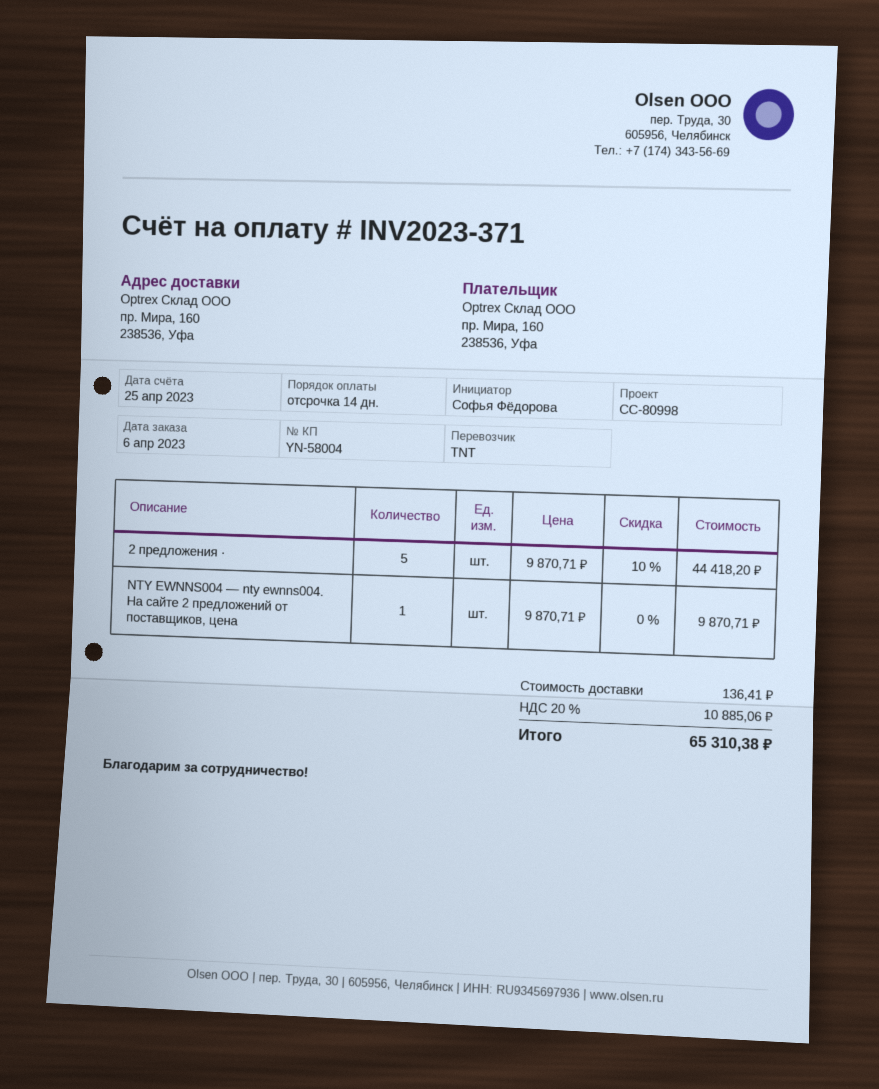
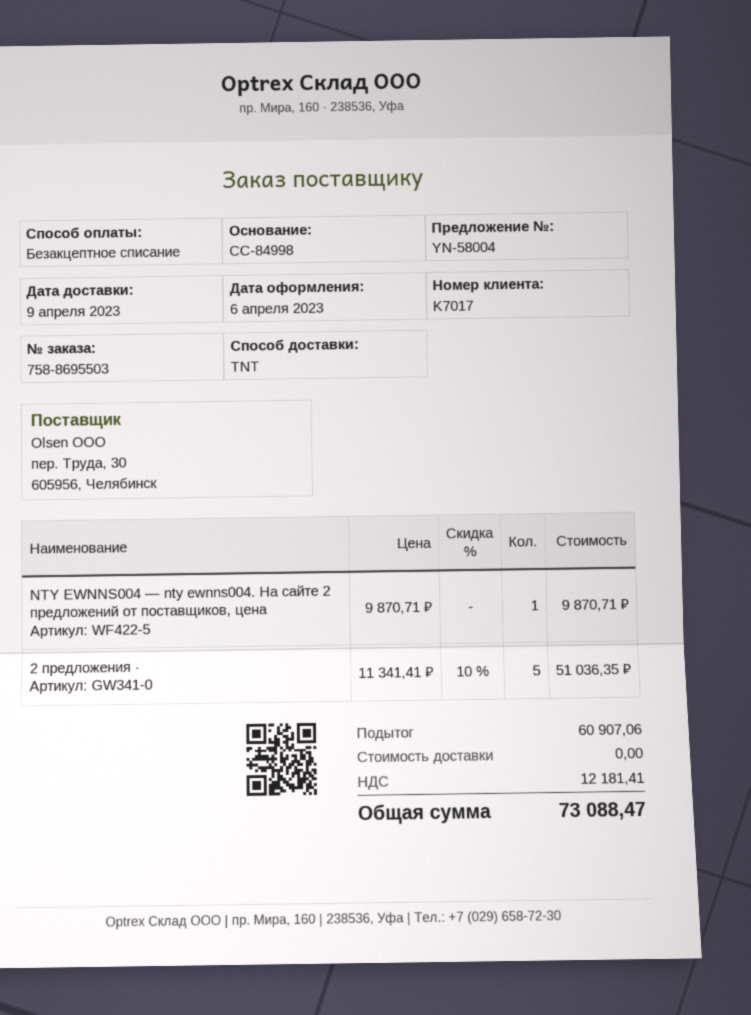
reference: CC-80998 -> CC-84998
2 предложения ·: 5 x 9870.71 - 10% = 44418.20 -> 5 x 11341.41 - 10% = 51036.35
shipping: 136.41 -> 0.00
tax: 10885.06 -> 12181.41
total: 65310.38 -> 73088.47

